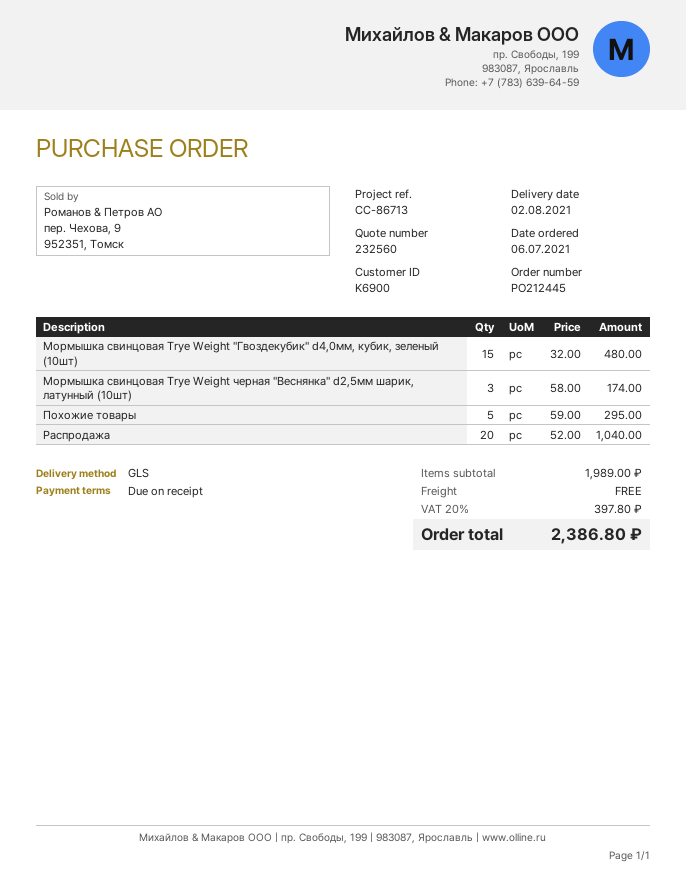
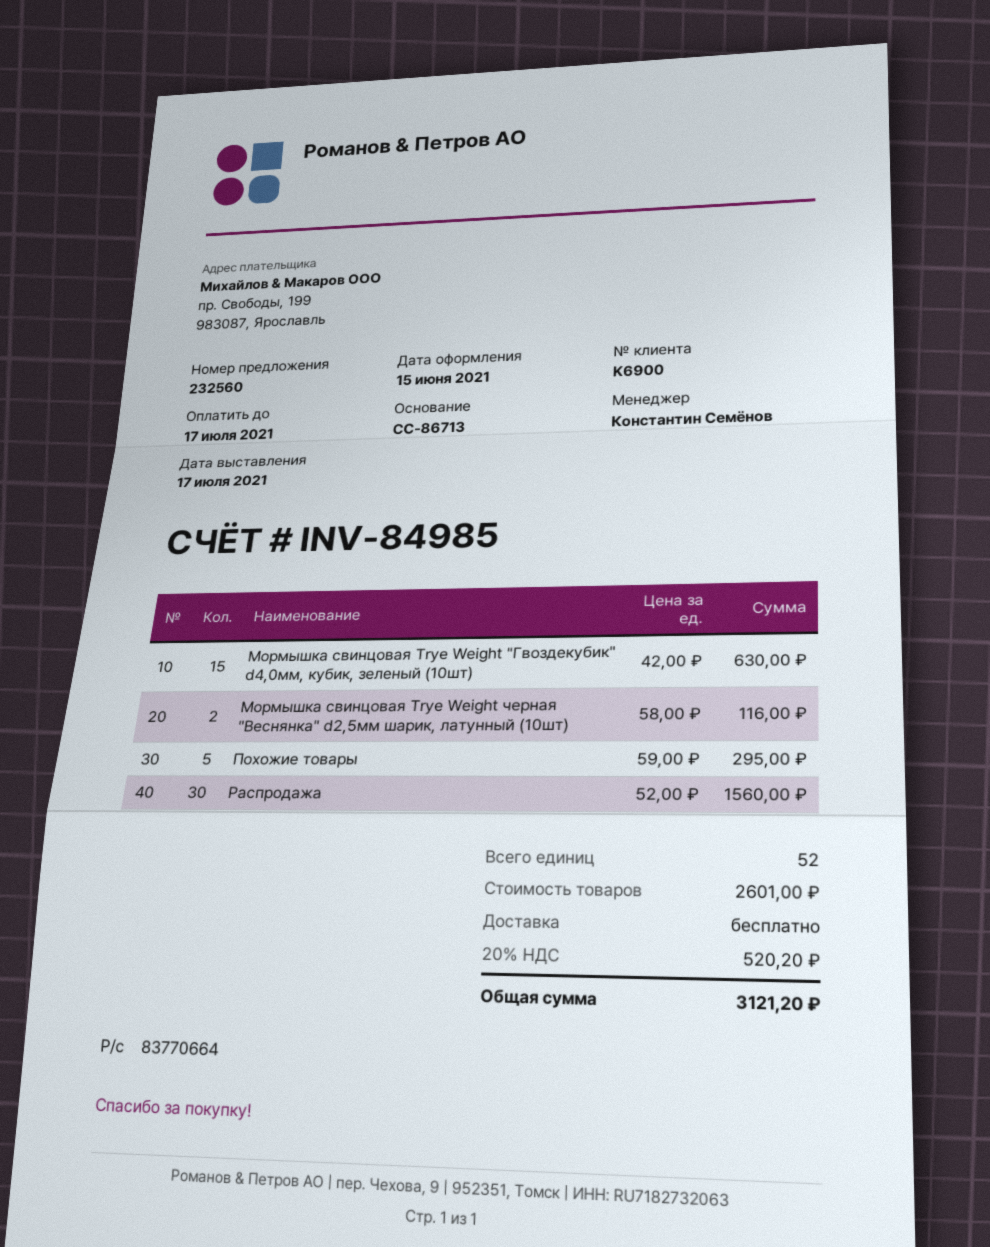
order date: 2021-07-06 -> 2021-06-15
Мормышка свинцовая Trye Weight "Гвоздекубик" d4,0мм, кубик, зеленый (10шт): 15 x 32.00 = 480.00 -> 15 x 42.00 = 630.00
Мормышка свинцовая Trye Weight черная "Веснянка" d2,5мм шарик, латунный (10шт): 3 x 58.00 = 174.00 -> 2 x 58.00 = 116.00
Распродажа: 20 x 52.00 = 1040.00 -> 30 x 52.00 = 1560.00
subtotal: 1989.00 -> 2601.00
tax: 20% = 397.80 -> 20% = 520.20
total: 2386.80 -> 3121.20

